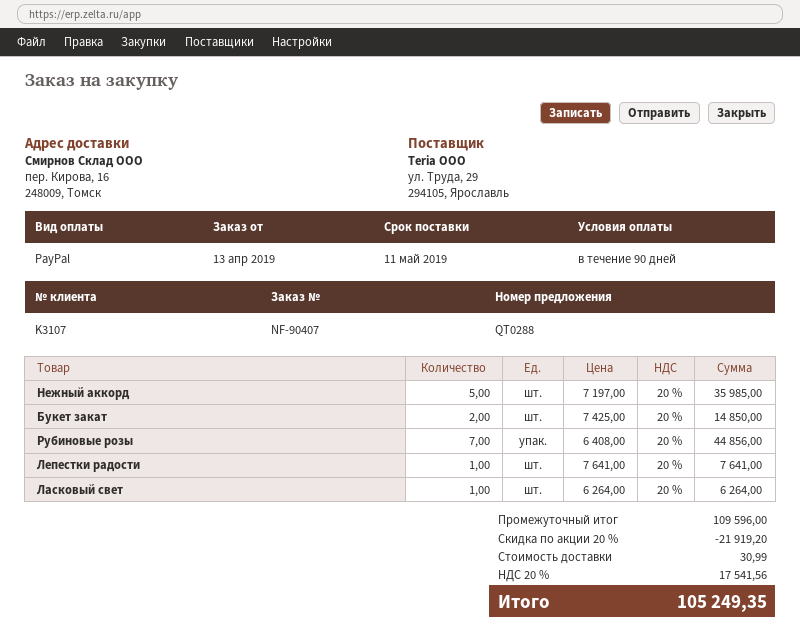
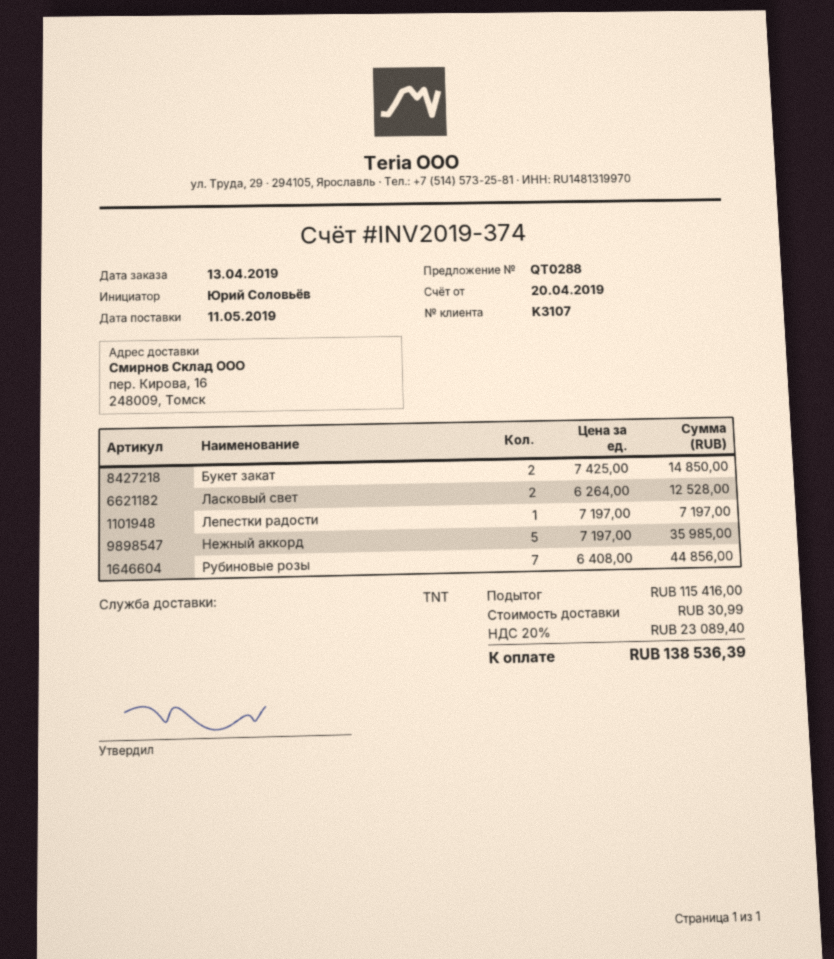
Лепестки радости: 1 x 7641.00 = 7641.00 -> 1 x 7197.00 = 7197.00
Ласковый свет: 1 x 6264.00 = 6264.00 -> 2 x 6264.00 = 12528.00
subtotal: 109596.00 -> 115416.00
discount: 20% = 21919.20 -> none
tax: 20% = 17541.56 -> 20% = 23089.40
total: 105249.35 -> 138536.39

